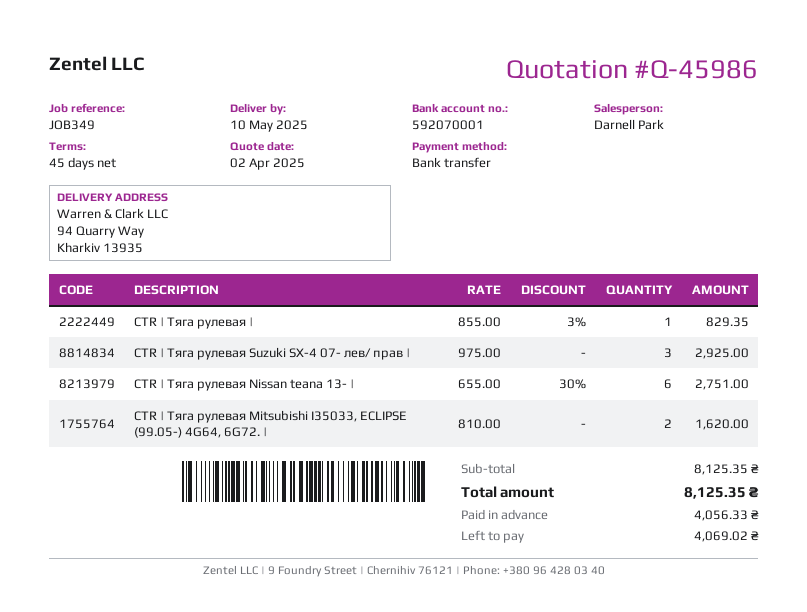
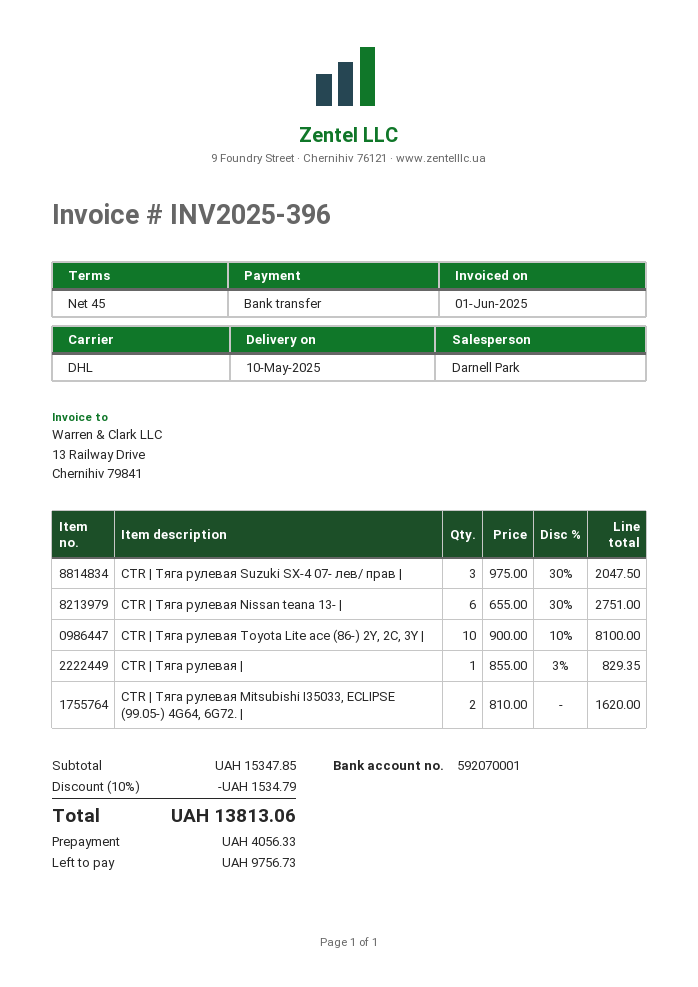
CTR | Тяга рулевая Suzuki SX-4 07- лев/ прав |: 3 x 975.00 = 2925.00 -> 3 x 975.00 - 30% = 2047.50
CTR | Тяга рулевая Toyota Lite ace (86-) 2Y, 2C, 3Y |: none -> 10 x 900.00 - 10% = 8100.00
subtotal: 8125.35 -> 15347.85
discount: none -> 10% = 1534.79
total: 8125.35 -> 13813.06
balance: 4069.02 -> 9756.73

